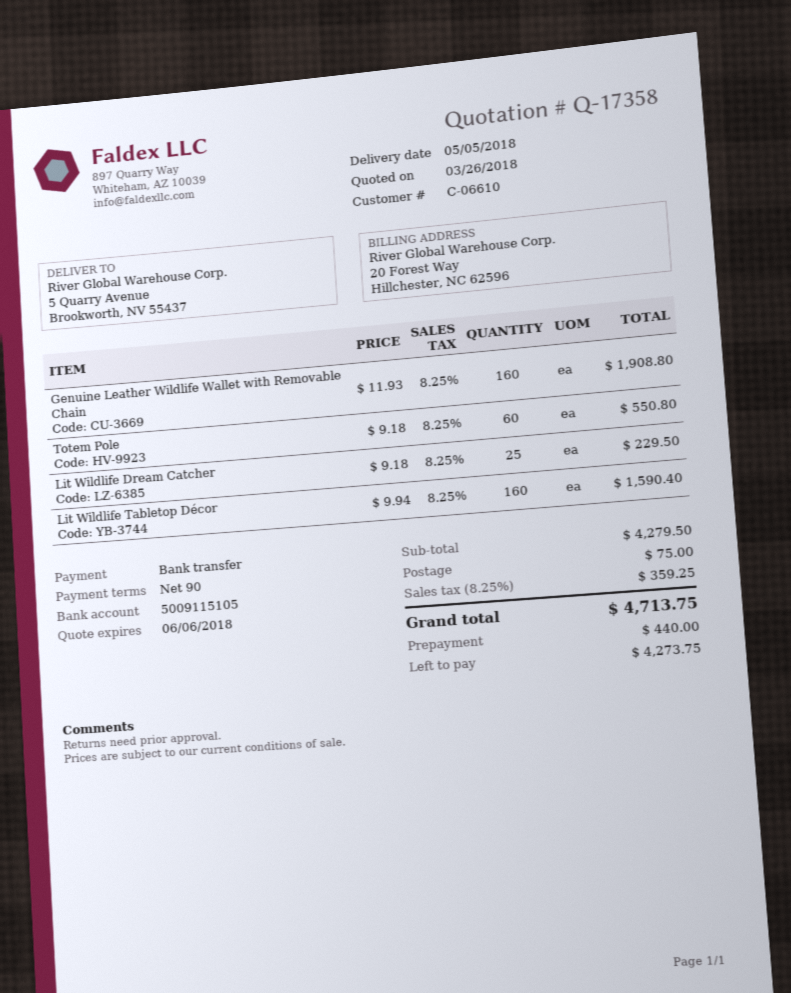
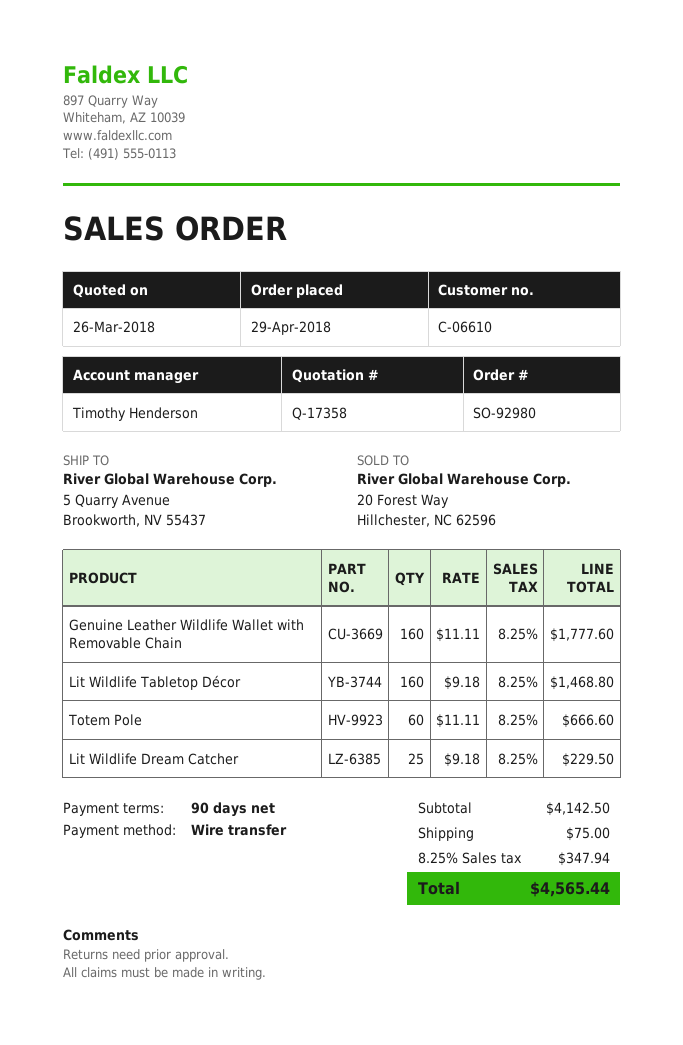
Genuine Leather Wildlife Wallet with Removable Chain: 160 x 11.93 = 1908.80 -> 160 x 11.11 = 1777.60
Totem Pole: 60 x 9.18 = 550.80 -> 60 x 11.11 = 666.60
Lit Wildlife Tabletop Décor: 160 x 9.94 = 1590.40 -> 160 x 9.18 = 1468.80
subtotal: 4279.50 -> 4142.50
tax: 8.25% = 359.25 -> 8.25% = 347.94
total: 4713.75 -> 4565.44

